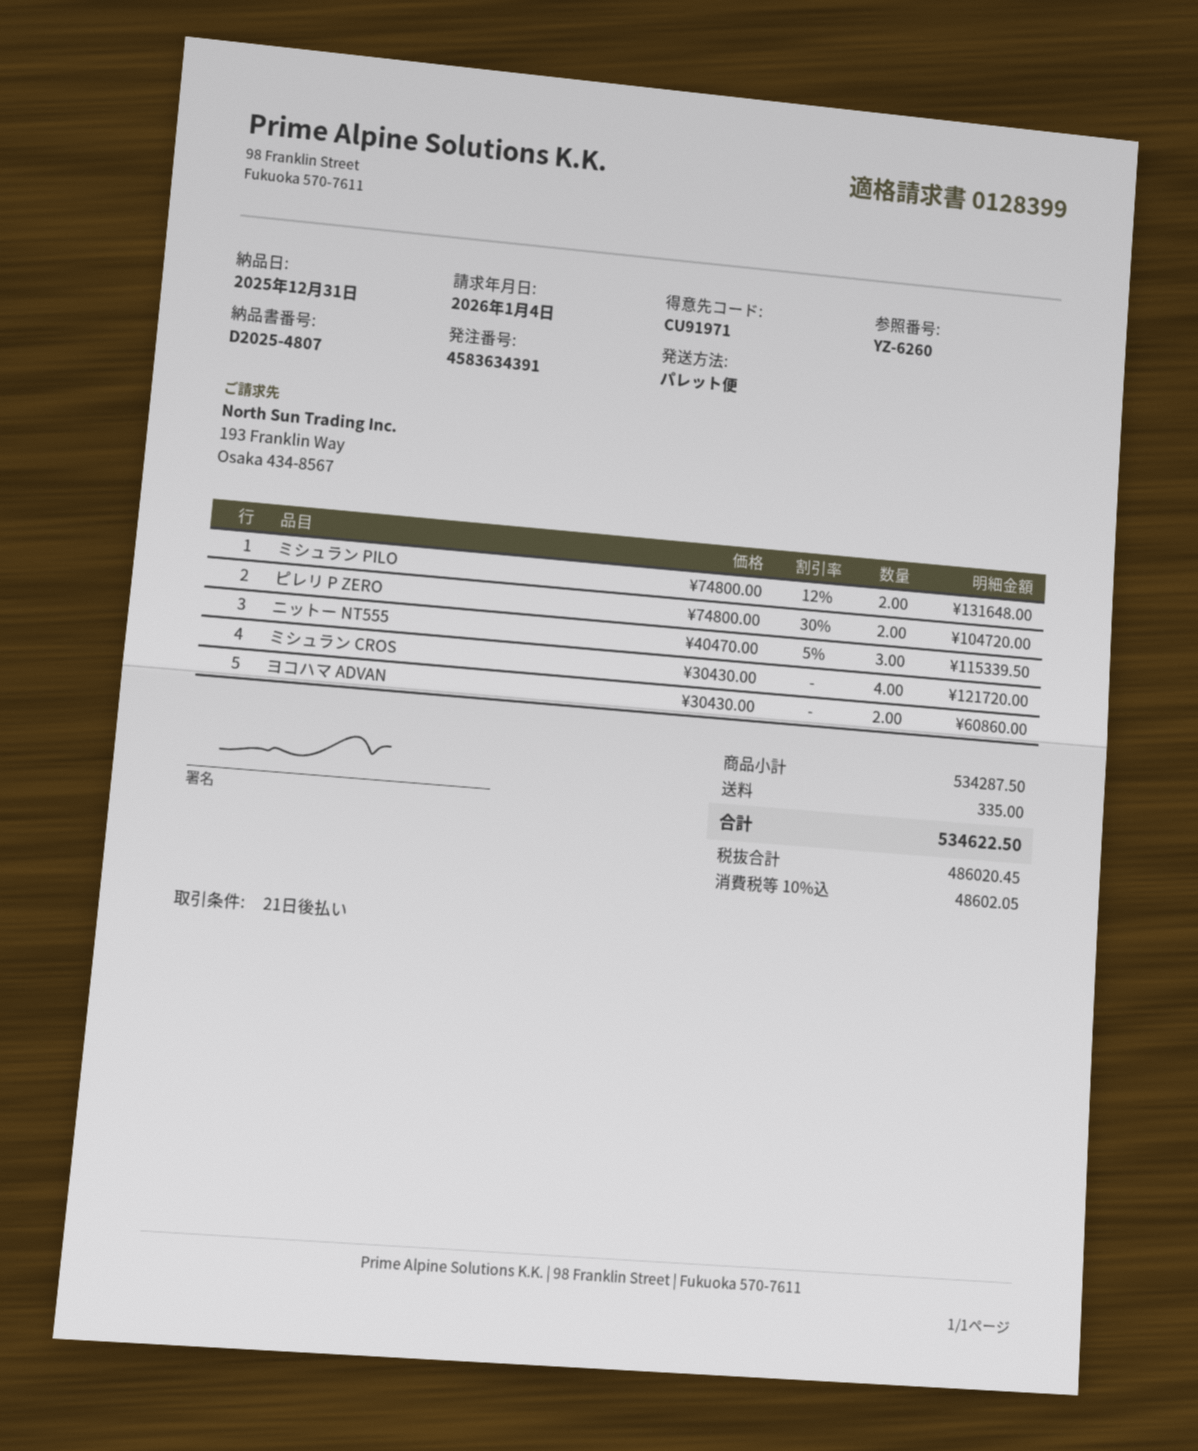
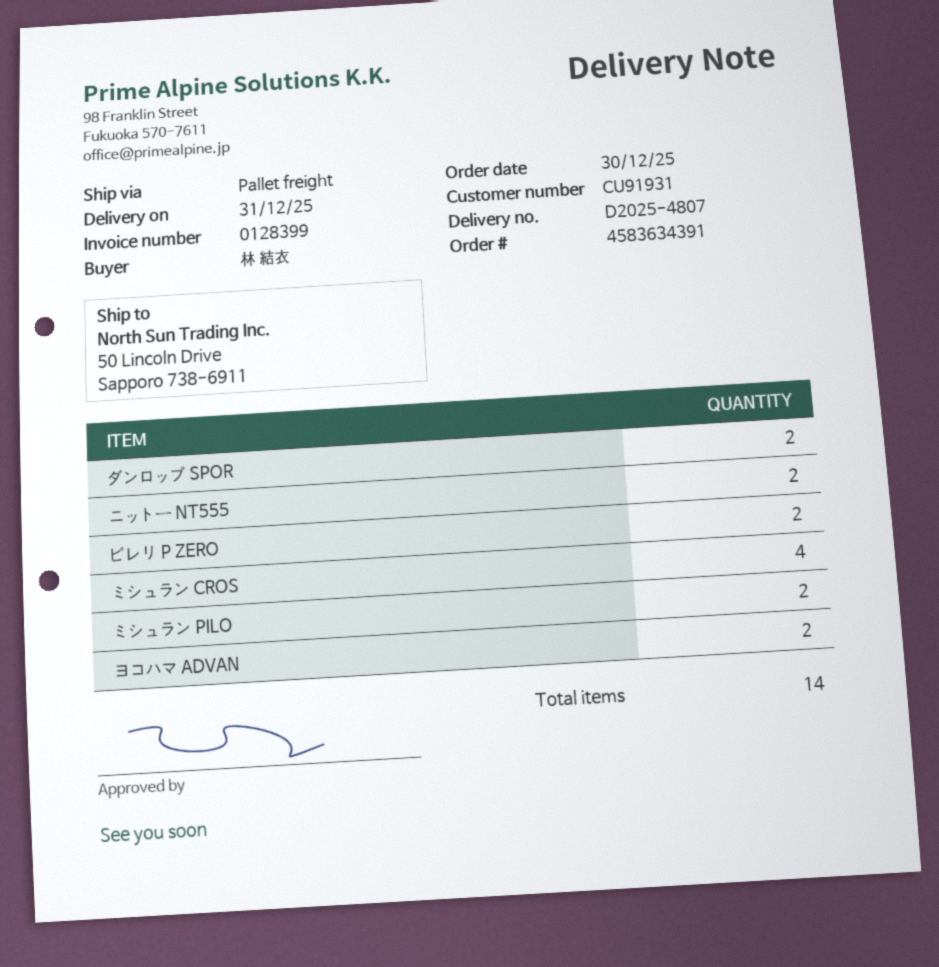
customer number: CU91971 -> CU91931
ニットー NT555: 3 -> 2
ダンロップ SPOR: none -> 2

